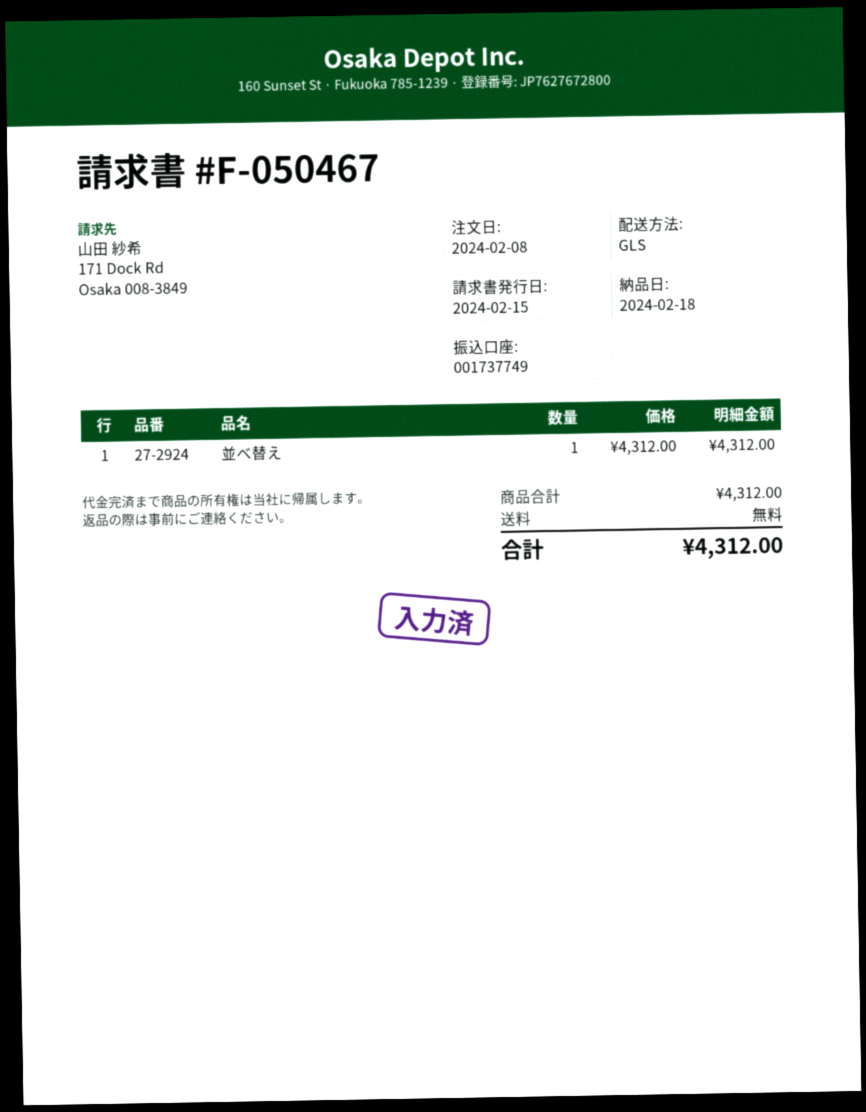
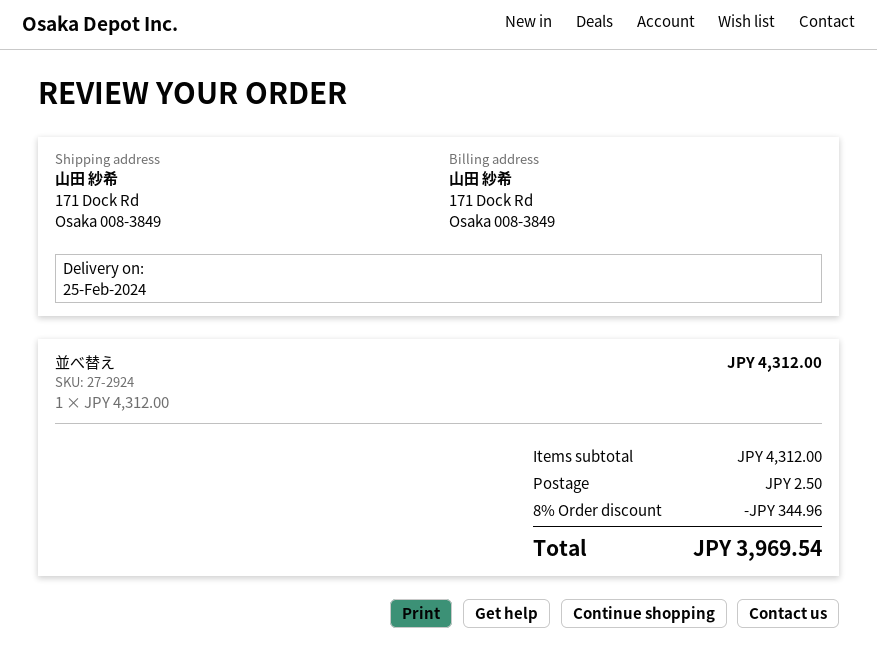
delivery date: 2024-02-18 -> 2024-02-25
discount: none -> 8% = 344.96
shipping: 0.00 -> 2.50
total: 4312.00 -> 3969.54

